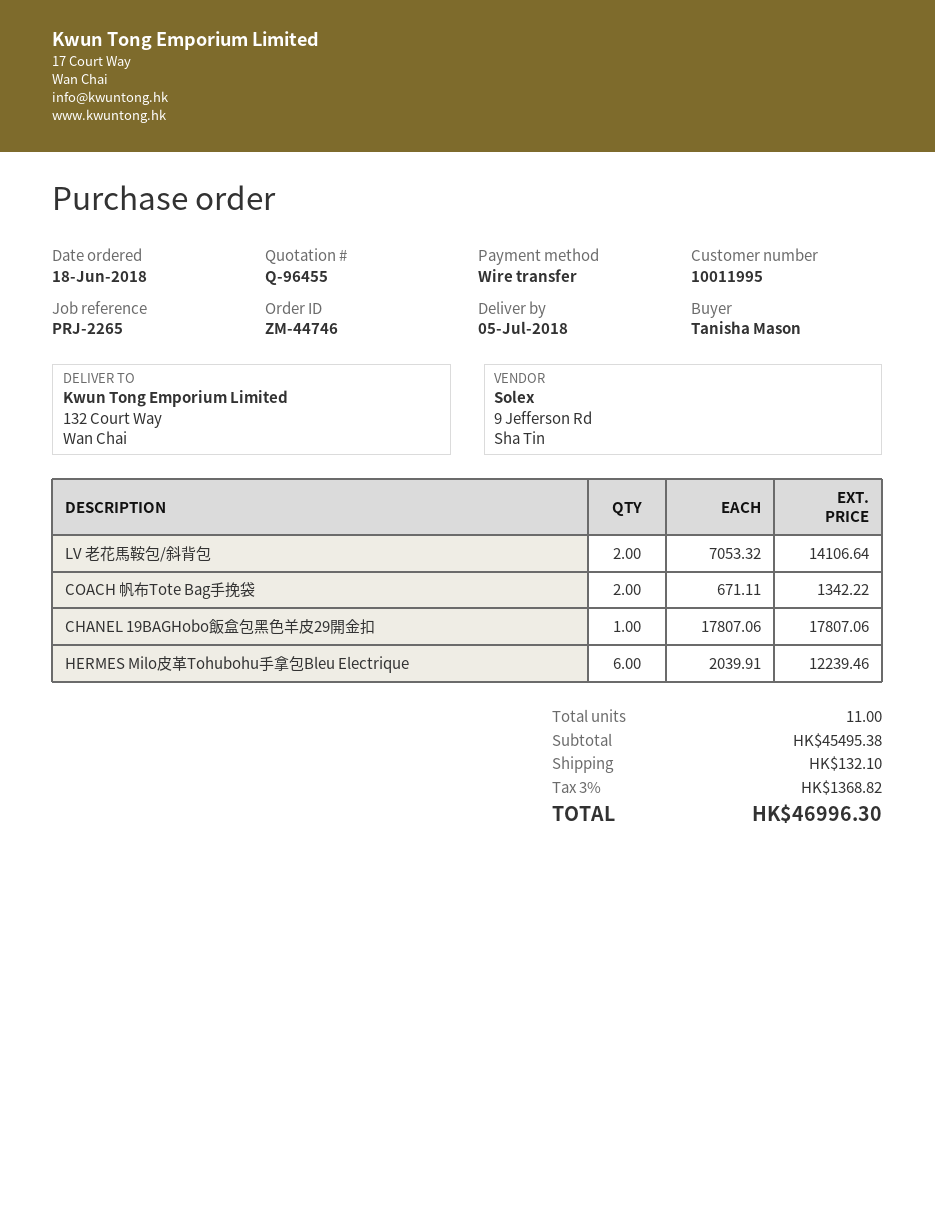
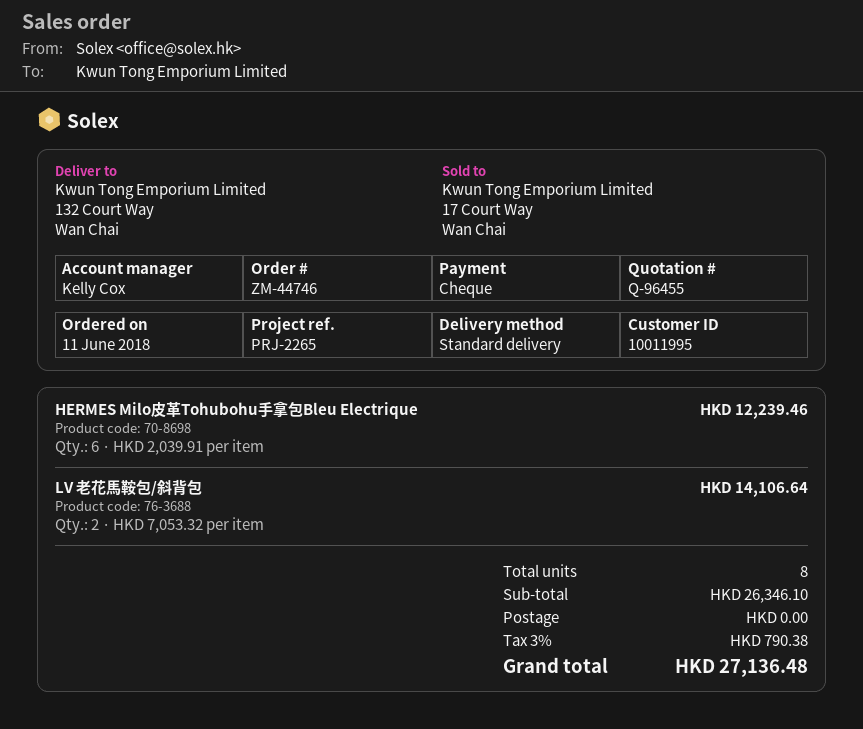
order date: 2018-06-18 -> 2018-06-11
payment method: bank transfer -> cheque
COACH 帆布Tote Bag手挽袋: 2 x 671.11 = 1342.22 -> none
CHANEL 19BAGHobo飯盒包黑色羊皮29開金扣: 1 x 17807.06 = 17807.06 -> none
total quantity: 11 -> 8
subtotal: 45495.38 -> 26346.10
shipping: 132.10 -> 0.00
tax: 3% = 1368.82 -> 3% = 790.38
total: 46996.30 -> 27136.48

